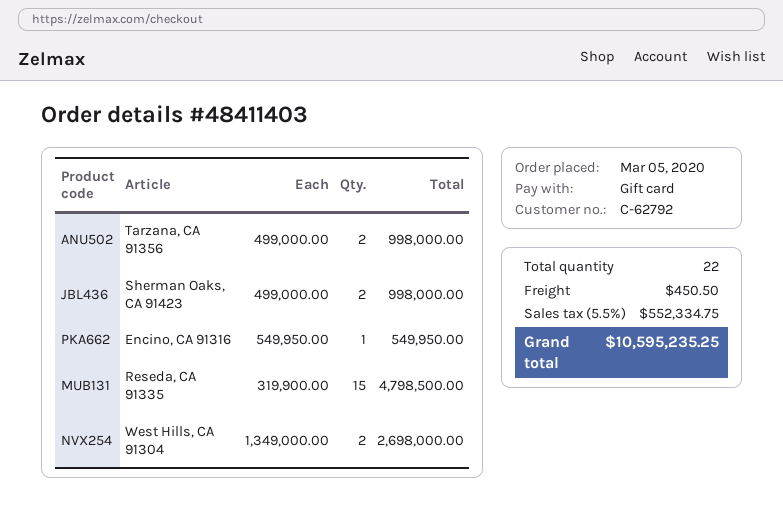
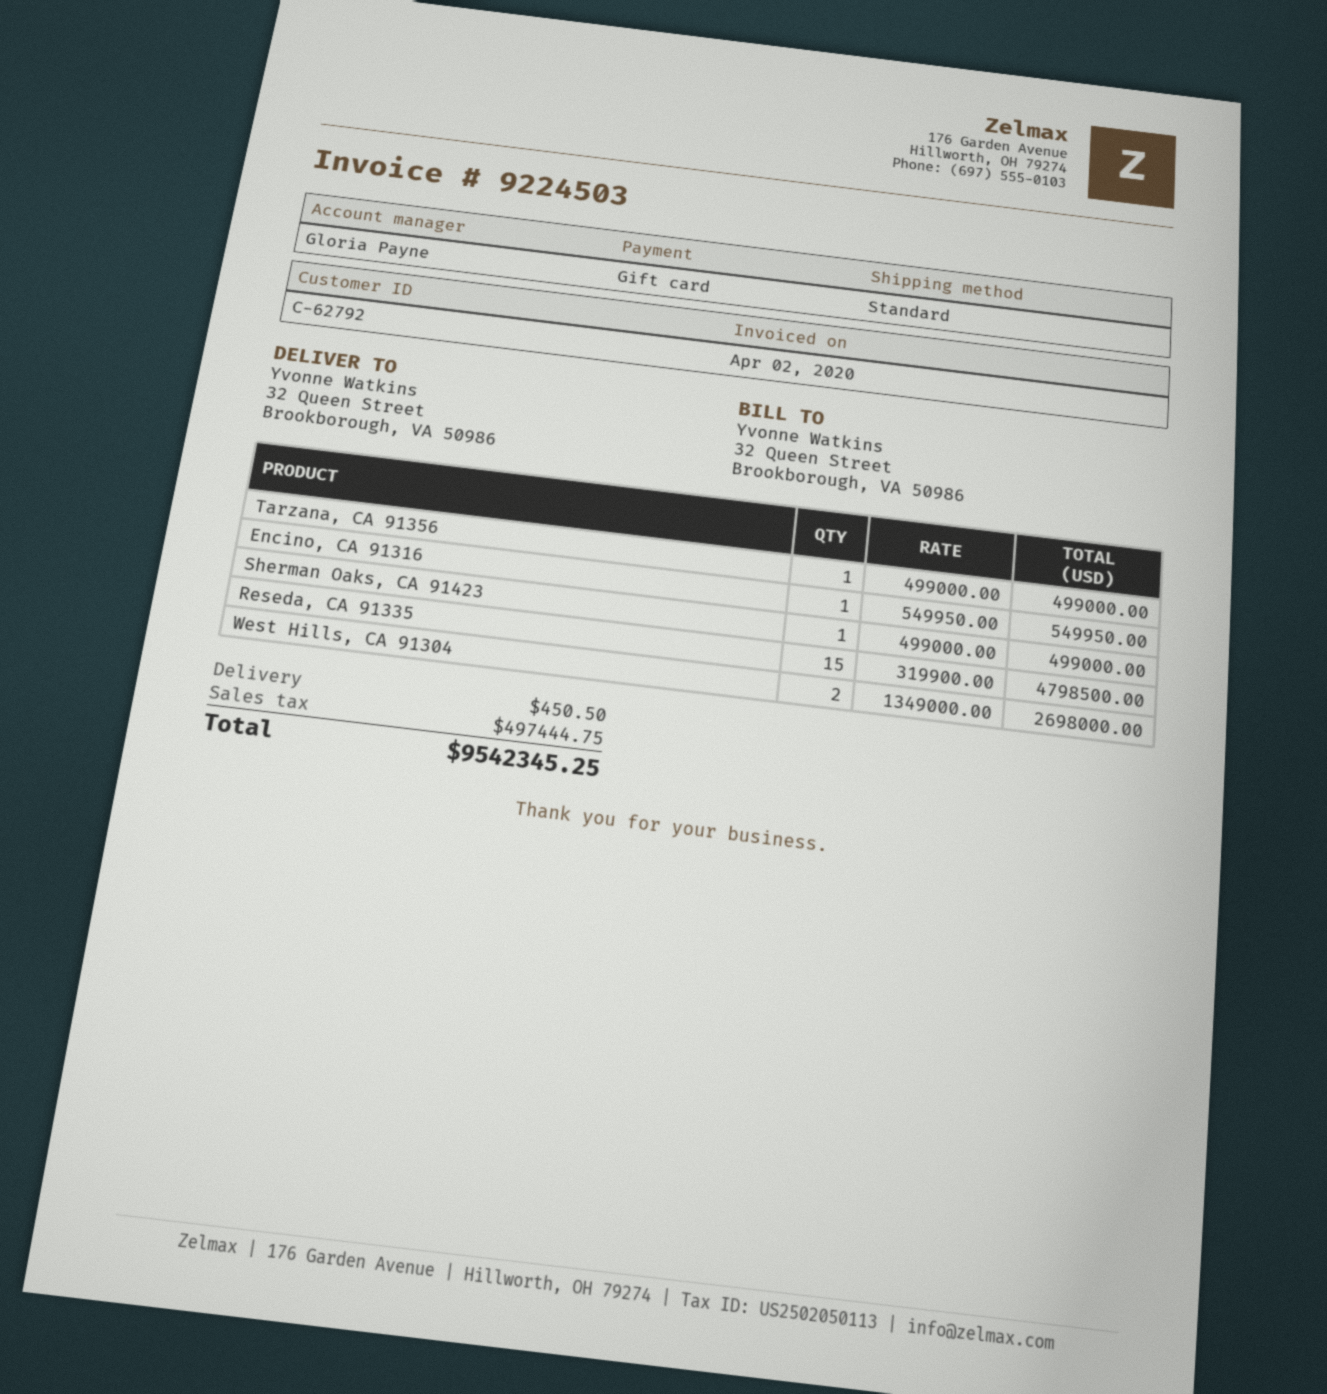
Tarzana, CA 91356: 2 x 499000.00 = 998000.00 -> 1 x 499000.00 = 499000.00
Sherman Oaks, CA 91423: 2 x 499000.00 = 998000.00 -> 1 x 499000.00 = 499000.00
tax: 552334.75 -> 497444.75
total: 10595235.25 -> 9542345.25

